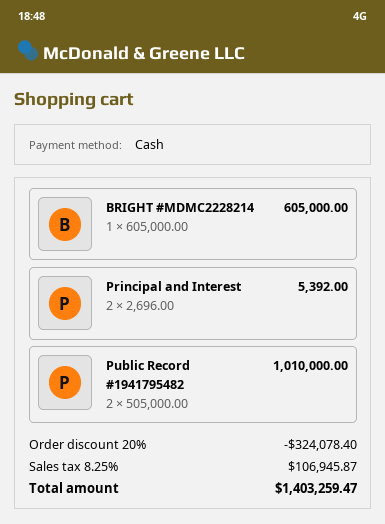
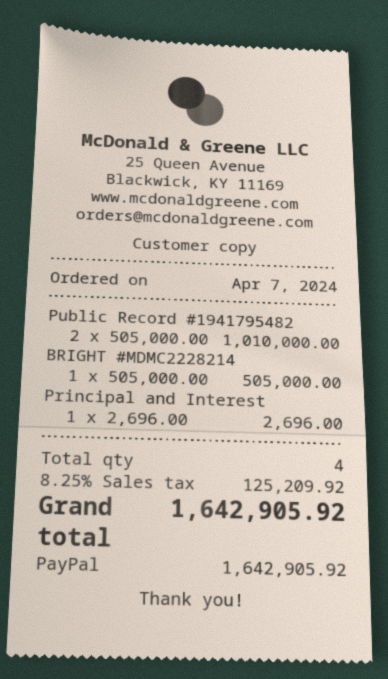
payment method: cash -> PayPal
BRIGHT #MDMC2228214: 1 x 605000.00 = 605000.00 -> 1 x 505000.00 = 505000.00
Principal and Interest: 2 x 2696.00 = 5392.00 -> 1 x 2696.00 = 2696.00
discount: 20% = 324078.40 -> none
tax: 8.25% = 106945.87 -> 8.25% = 125209.92
total: 1403259.47 -> 1642905.92

